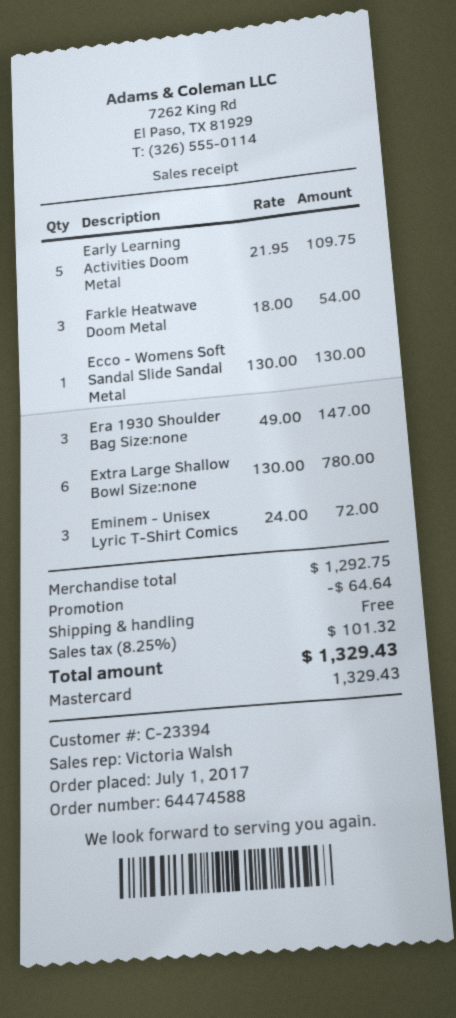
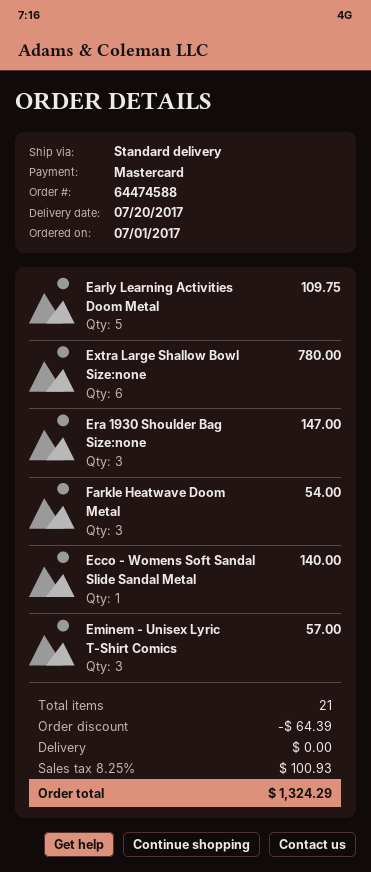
Ecco - Womens Soft Sandal Slide Sandal Metal: 1 for 130.00 -> 1 for 140.00
Eminem - Unisex Lyric T-Shirt Comics: 3 for 72.00 -> 3 for 57.00
discount: 64.64 -> 64.39
tax: 8.25% = 101.32 -> 8.25% = 100.93
total: 1329.43 -> 1324.29

